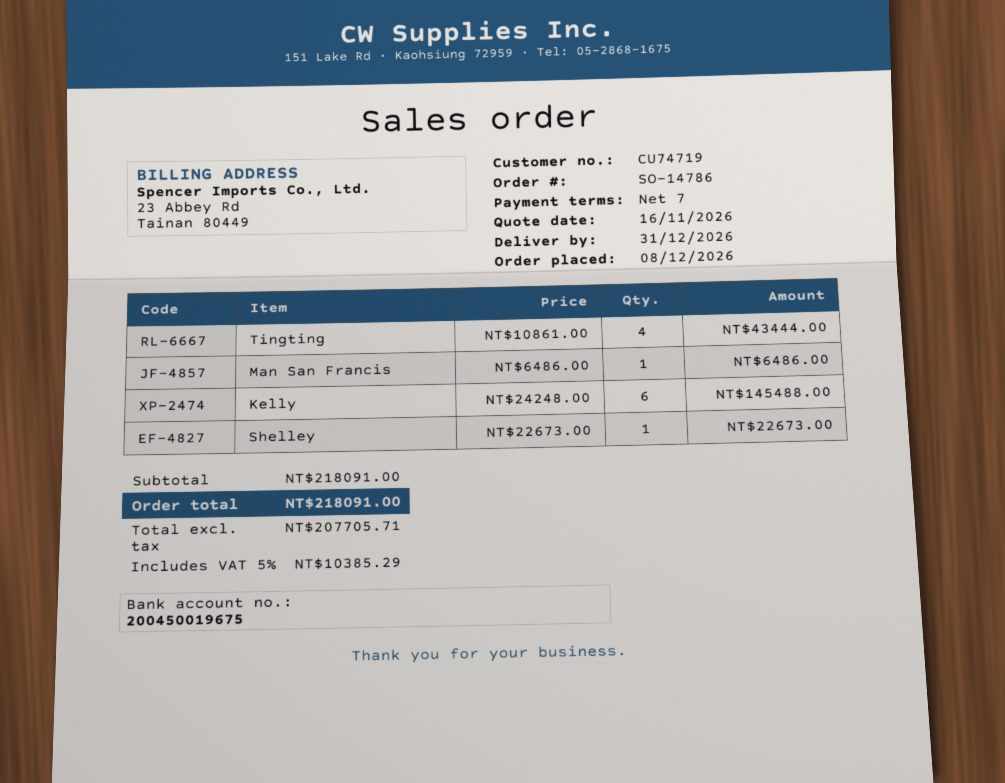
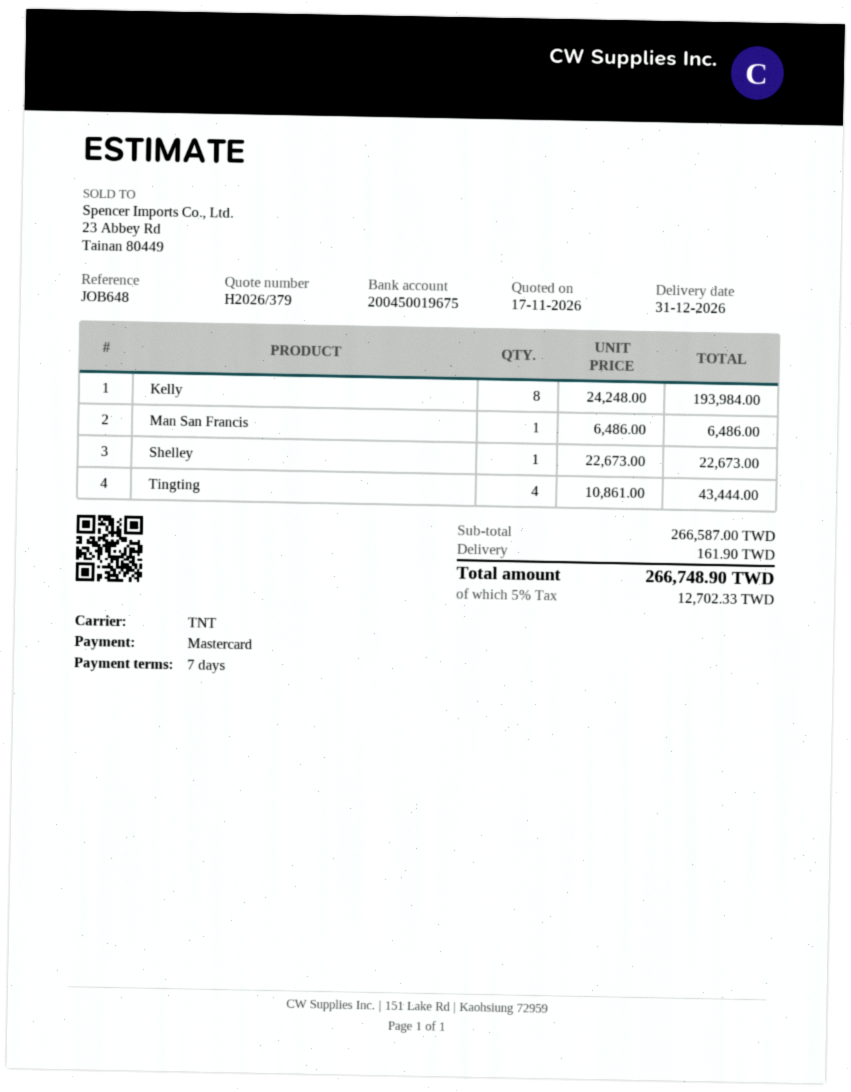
quote date: 2026-11-16 -> 2026-11-17
Kelly: 6 x 24248.00 = 145488.00 -> 8 x 24248.00 = 193984.00
subtotal: 218091.00 -> 266587.00
shipping: none -> 161.90
tax: 5% = 10385.29 -> 5% = 12702.33
total: 218091.00 -> 266748.90

